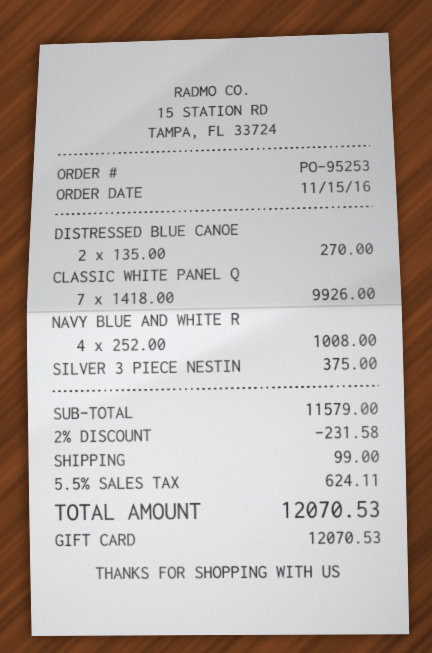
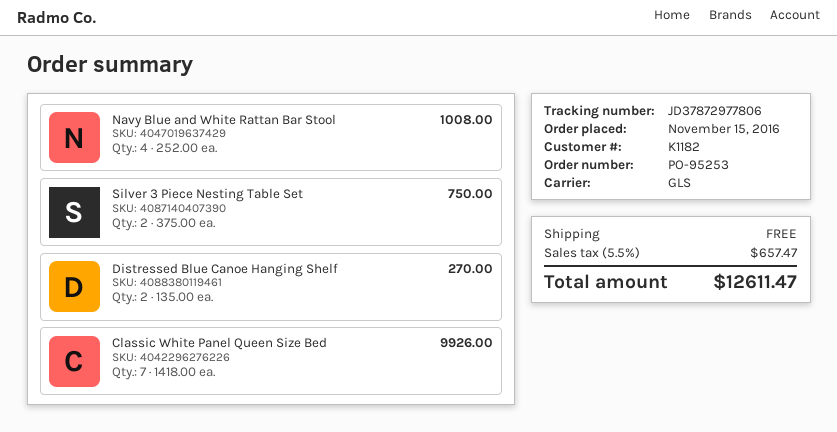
SILVER 3 PIECE NESTIN: 1 x 375.00 = 375.00 -> 2 x 375.00 = 750.00
discount: 2% = 231.58 -> none
shipping: 99.00 -> 0.00
tax: 5.5% = 624.11 -> 5.5% = 657.47
total: 12070.53 -> 12611.47

